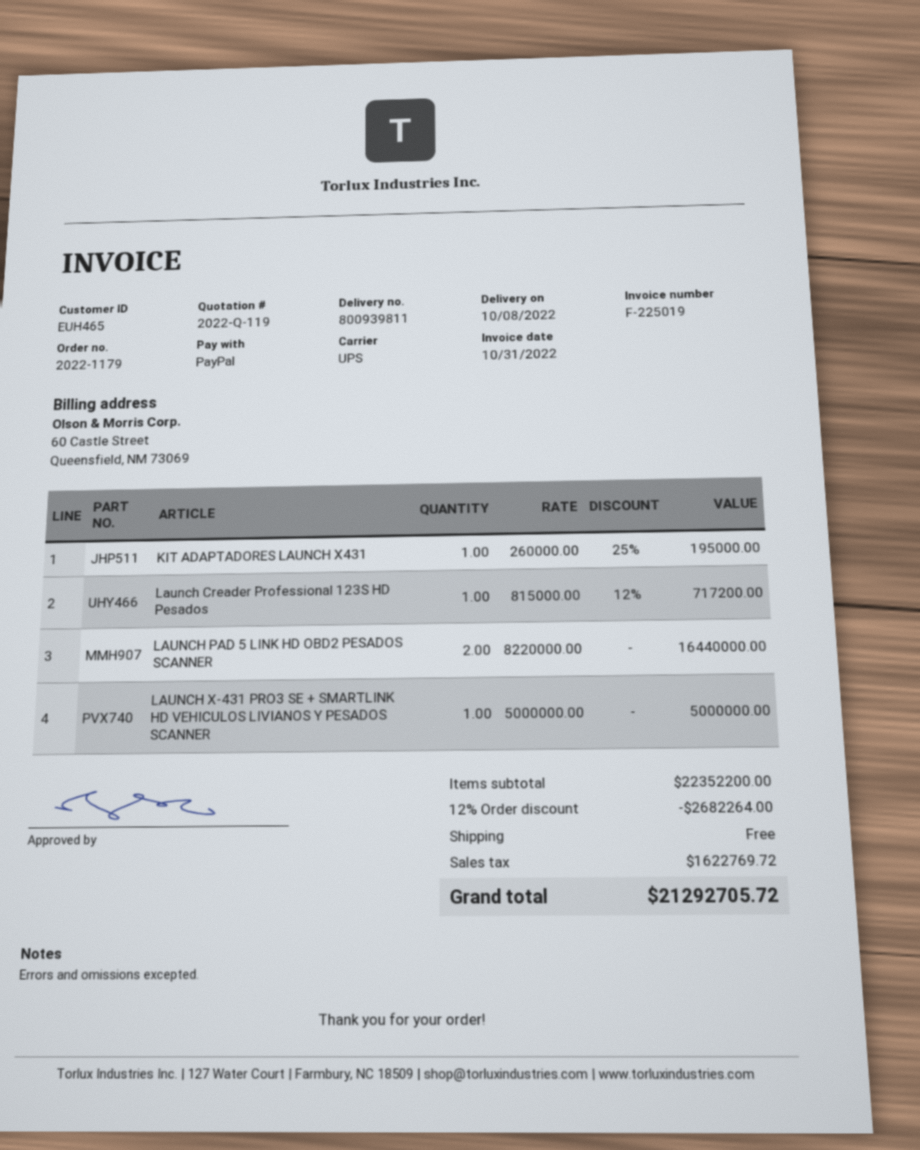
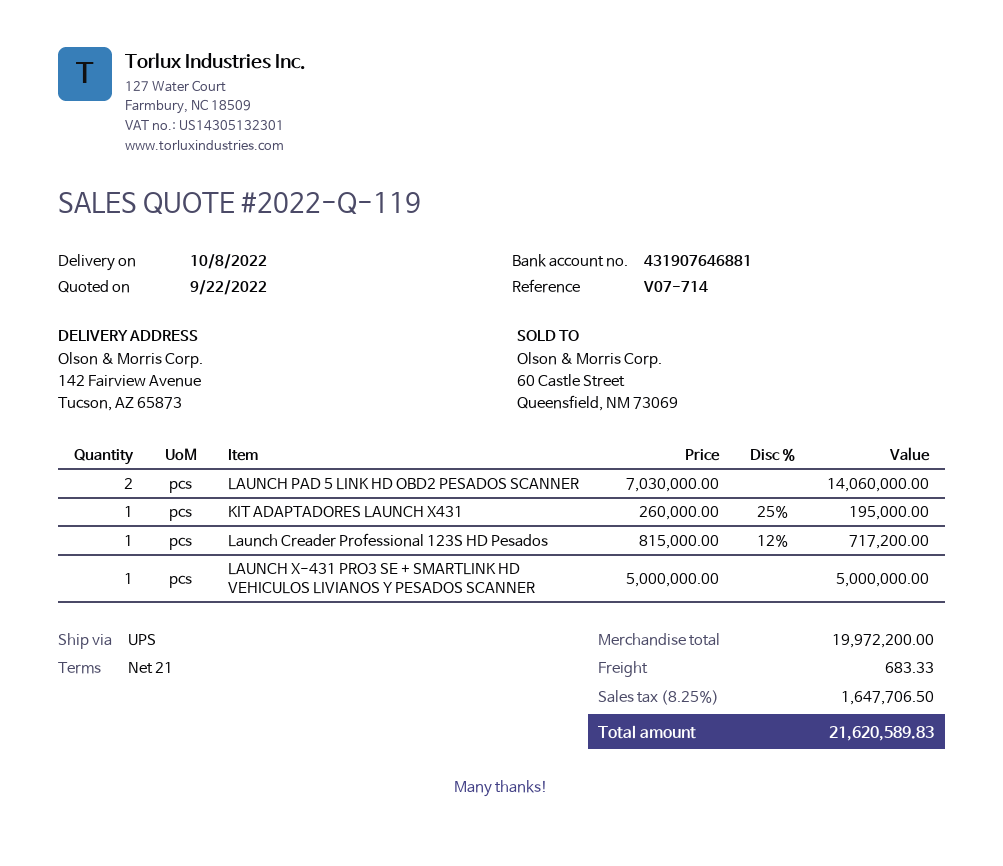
LAUNCH PAD 5 LINK HD OBD2 PESADOS SCANNER: 2 x 8220000.00 = 16440000.00 -> 2 x 7030000.00 = 14060000.00
subtotal: 22352200.00 -> 19972200.00
discount: 12% = 2682264.00 -> none
shipping: 0.00 -> 683.33
tax: 1622769.72 -> 1647706.50
total: 21292705.72 -> 21620589.83

